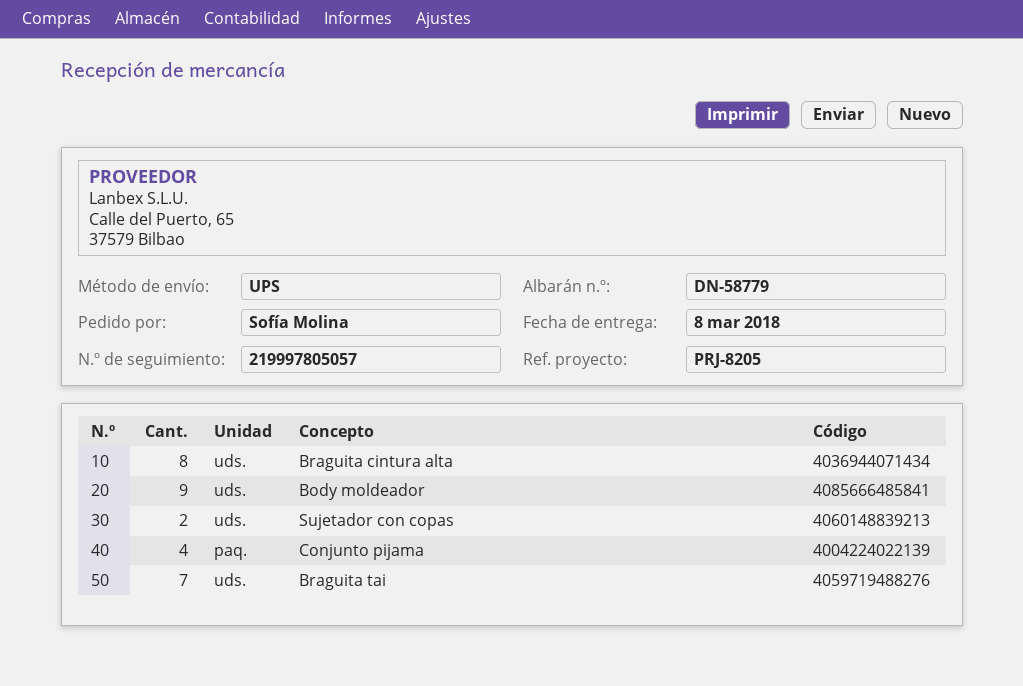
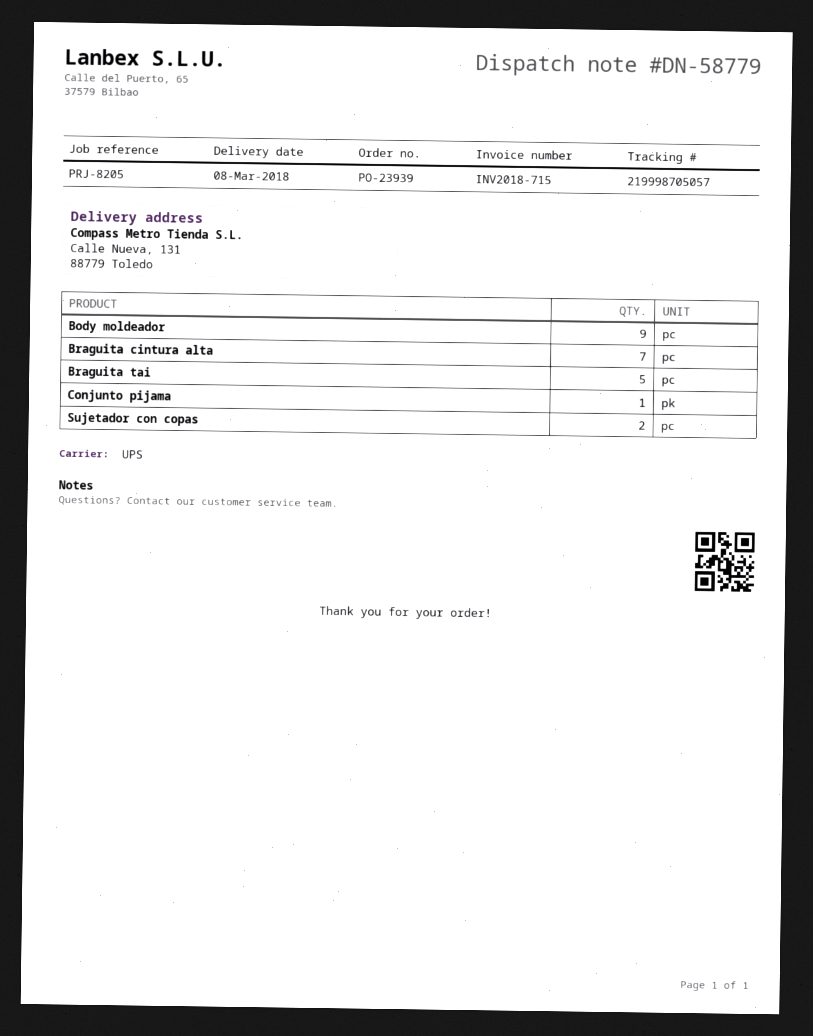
tracking number: 219997805057 -> 219998705057
Braguita cintura alta: 8 -> 7
Conjunto pijama: 4 -> 1
Braguita tai: 7 -> 5

